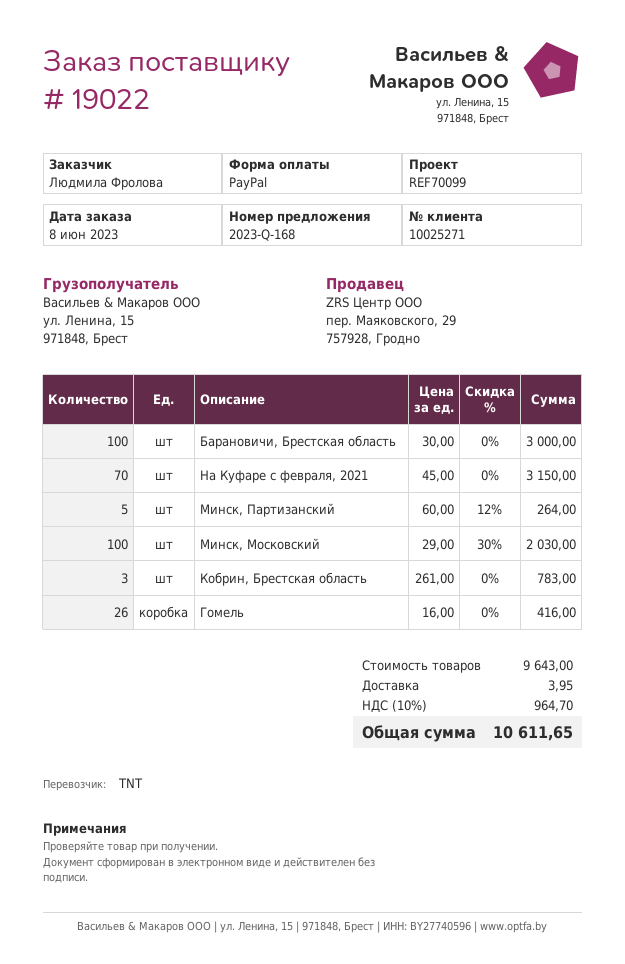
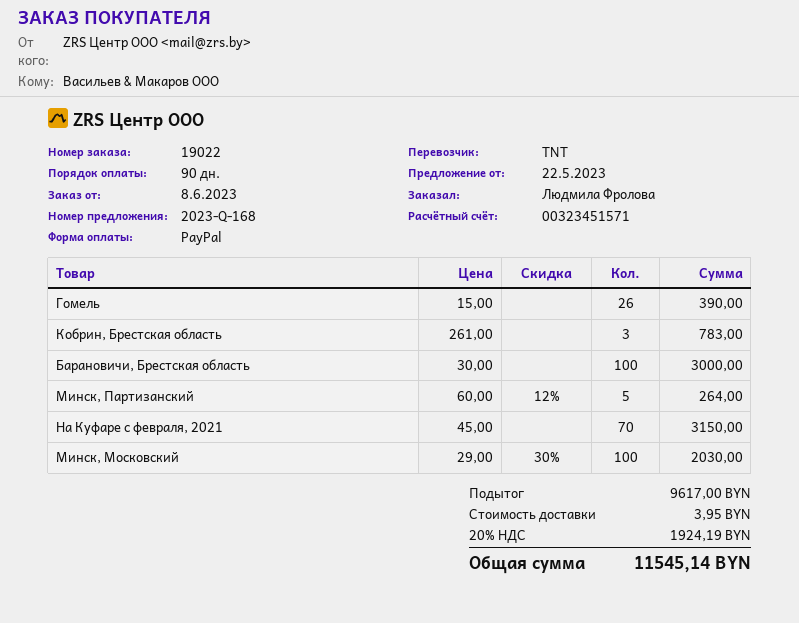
Гомель: 26 x 16.00 = 416.00 -> 26 x 15.00 = 390.00
subtotal: 9643.00 -> 9617.00
tax: 10% = 964.70 -> 20% = 1924.19
total: 10611.65 -> 11545.14

